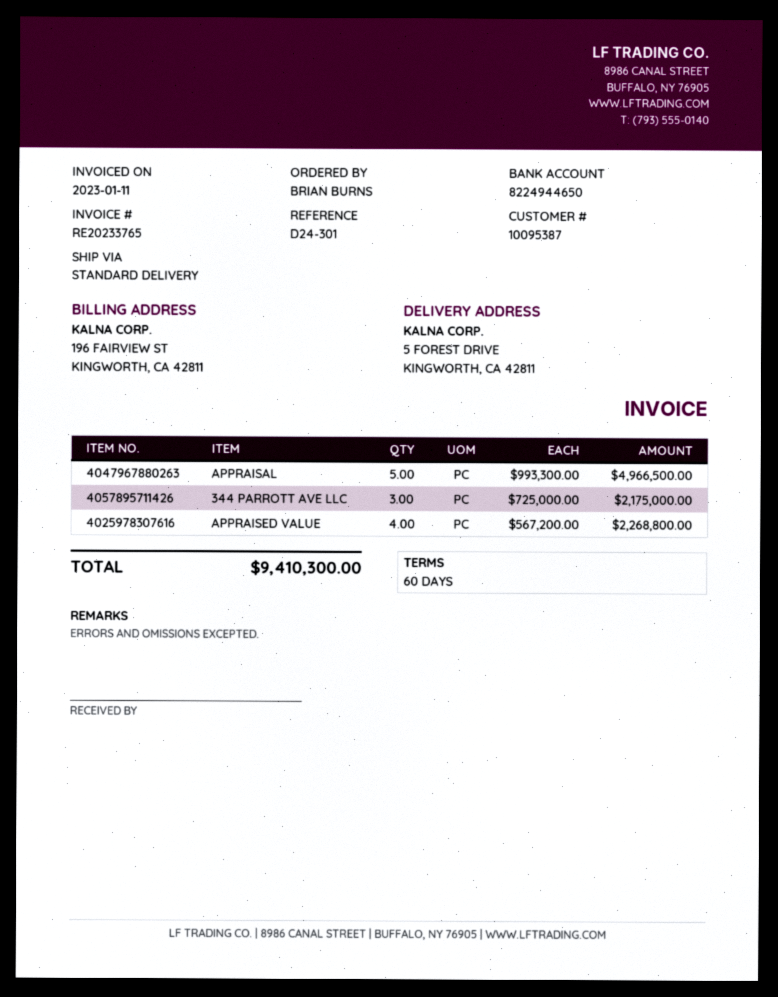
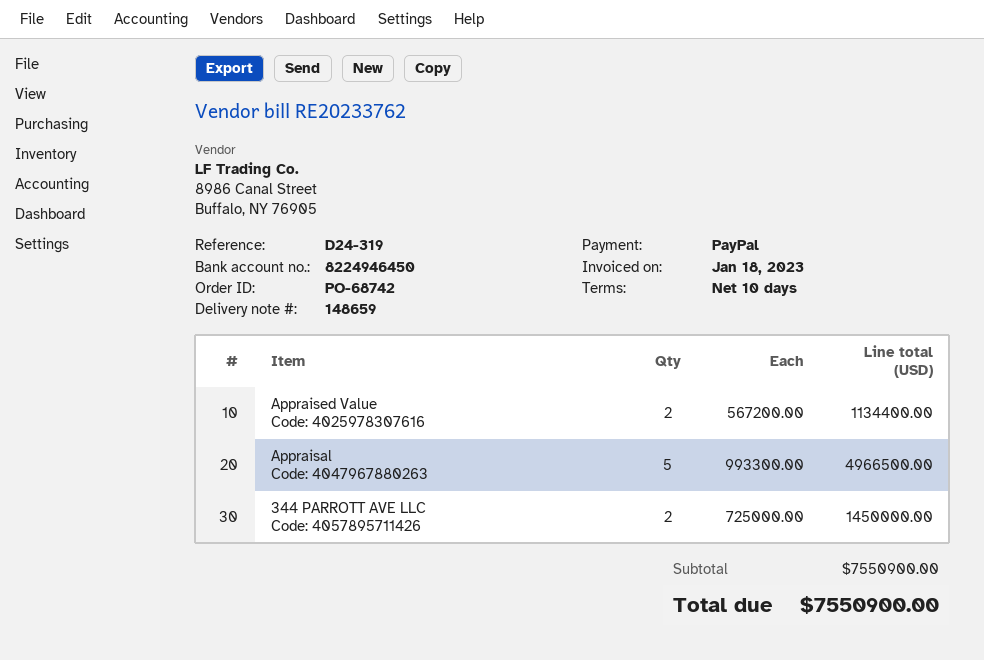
invoice number: RE20233765 -> RE20233762
invoice date: 2023-01-11 -> 2023-01-18
payment terms: 60 days -> 10 days
reference: D24-301 -> D24-319
bank account: 8224944650 -> 8224946450
344 PARROTT AVE LLC: 3 x 725000.00 = 2175000.00 -> 2 x 725000.00 = 1450000.00
APPRAISED VALUE: 4 x 567200.00 = 2268800.00 -> 2 x 567200.00 = 1134400.00
total: 9410300.00 -> 7550900.00

